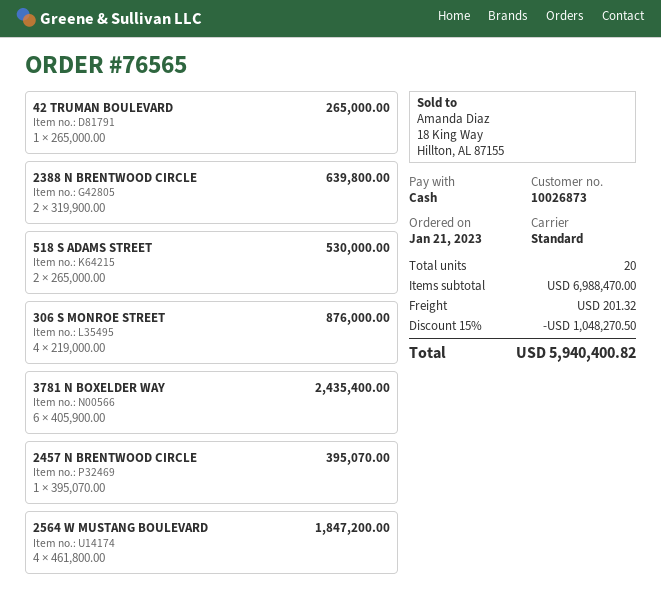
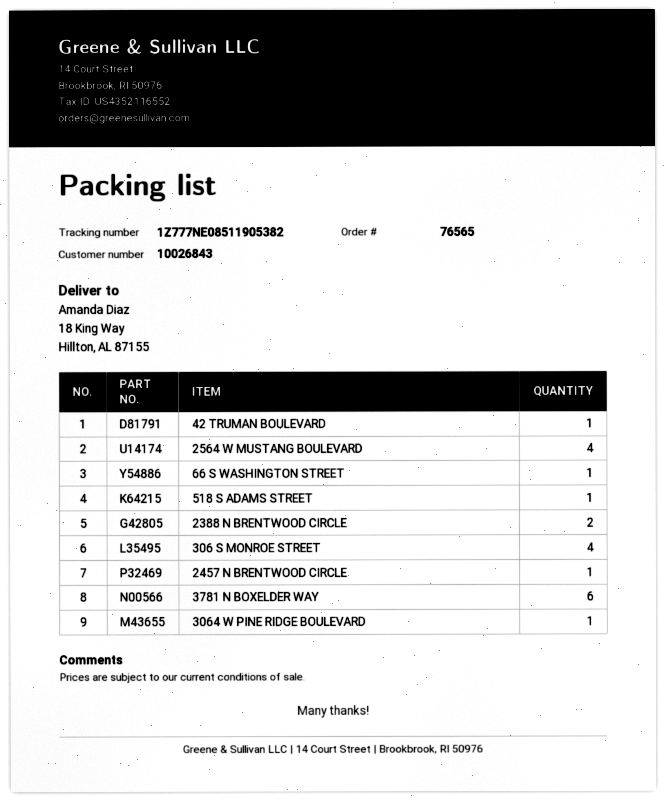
customer number: 10026873 -> 10026843
518 S ADAMS STREET: 2 -> 1
66 S WASHINGTON STREET: none -> 1
3064 W PINE RIDGE BOULEVARD: none -> 1

